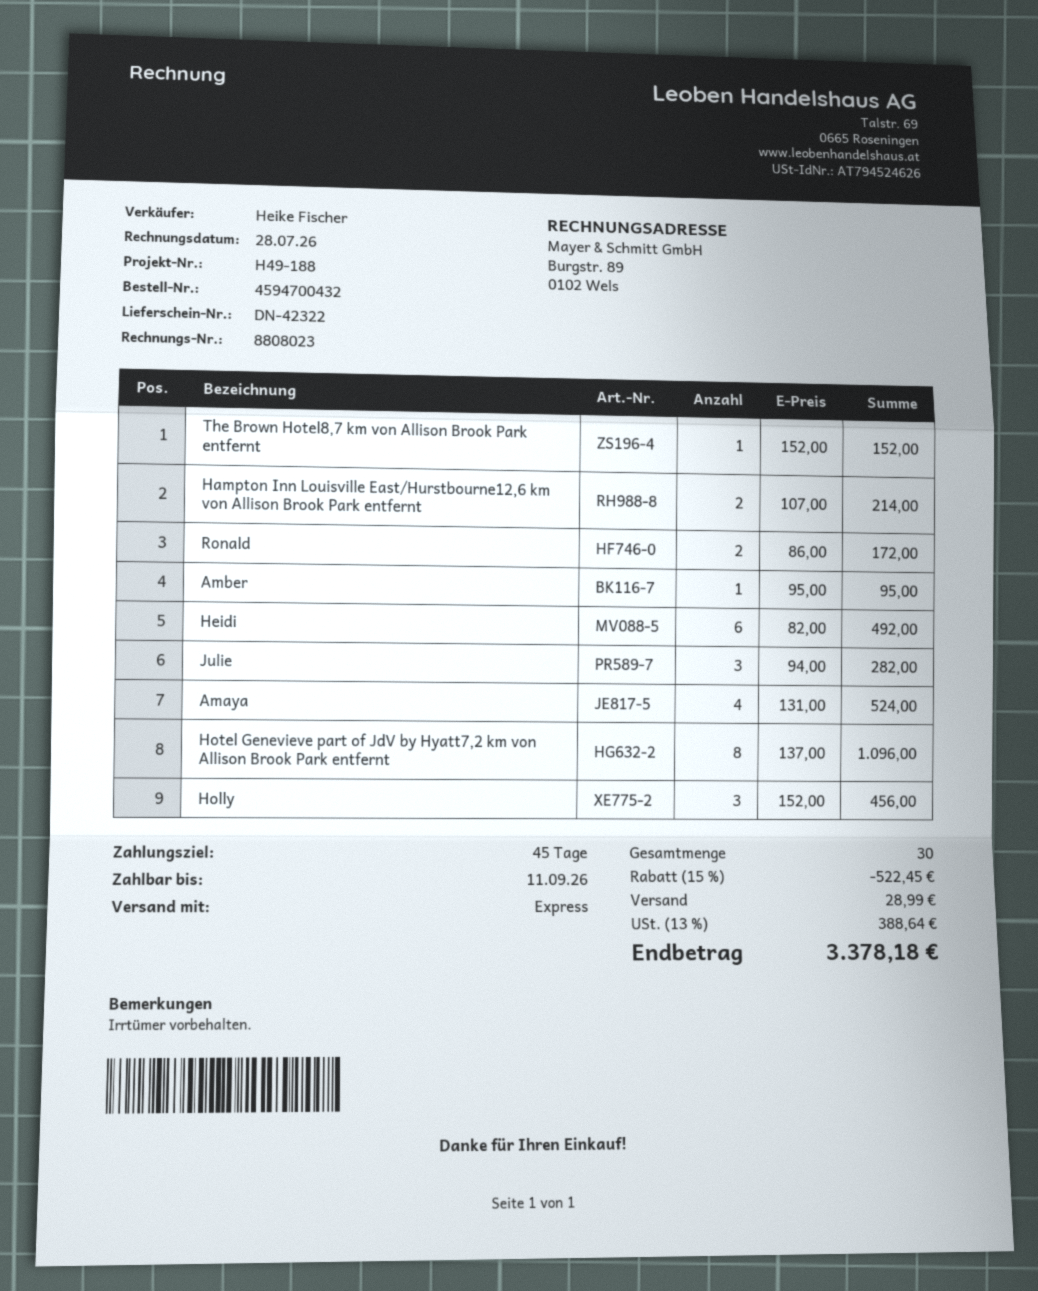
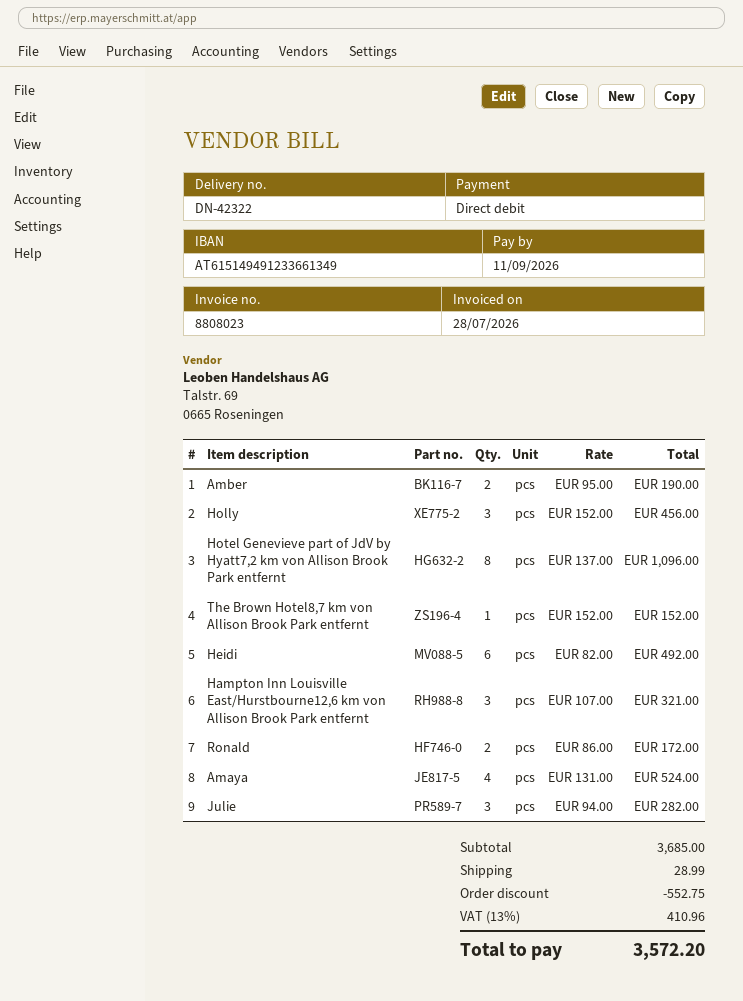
Hampton Inn Louisville East/Hurstbourne12,6 km von Allison Brook Park entfernt: 2 x 107.00 = 214.00 -> 3 x 107.00 = 321.00
Amber: 1 x 95.00 = 95.00 -> 2 x 95.00 = 190.00
discount: 522.45 -> 552.75
tax: 13% = 388.64 -> 13% = 410.96
total: 3378.18 -> 3572.20

